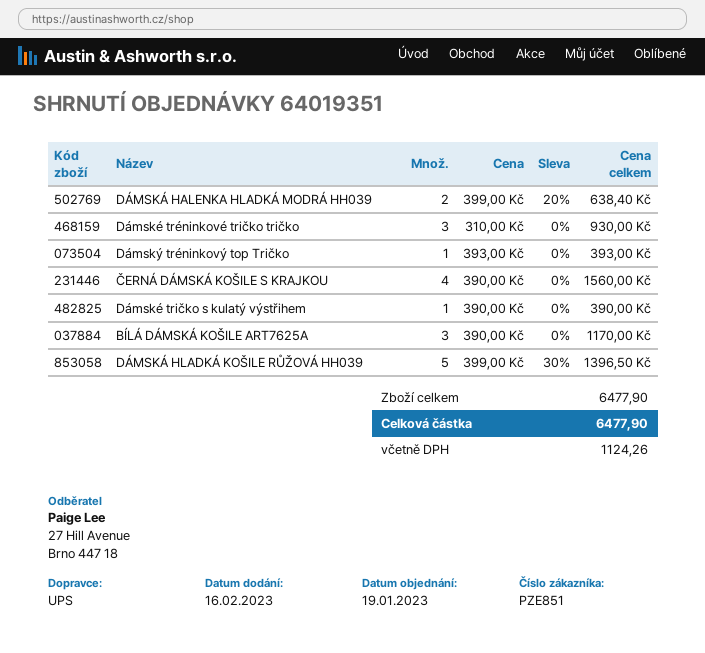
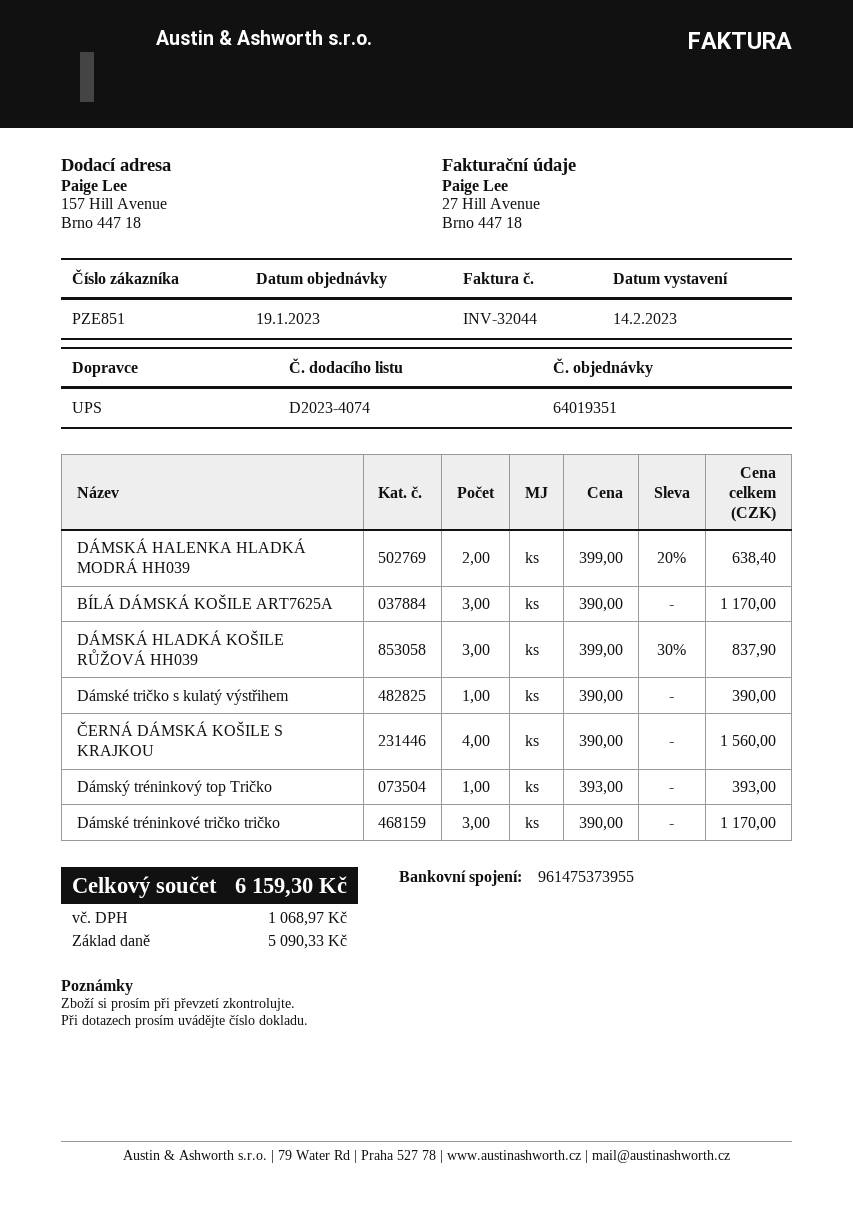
Dámské tréninkové tričko tričko: 3 x 310.00 = 930.00 -> 3 x 390.00 = 1170.00
DÁMSKÁ HLADKÁ KOŠILE RŮŽOVÁ HH039: 5 x 399.00 - 30% = 1396.50 -> 3 x 399.00 - 30% = 837.90
tax: 1124.26 -> 1068.97
total: 6477.90 -> 6159.30

